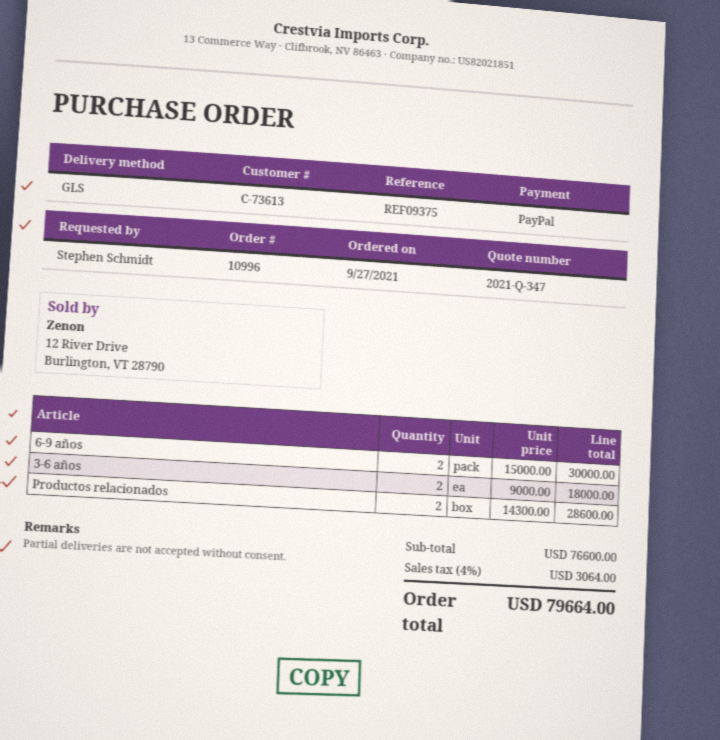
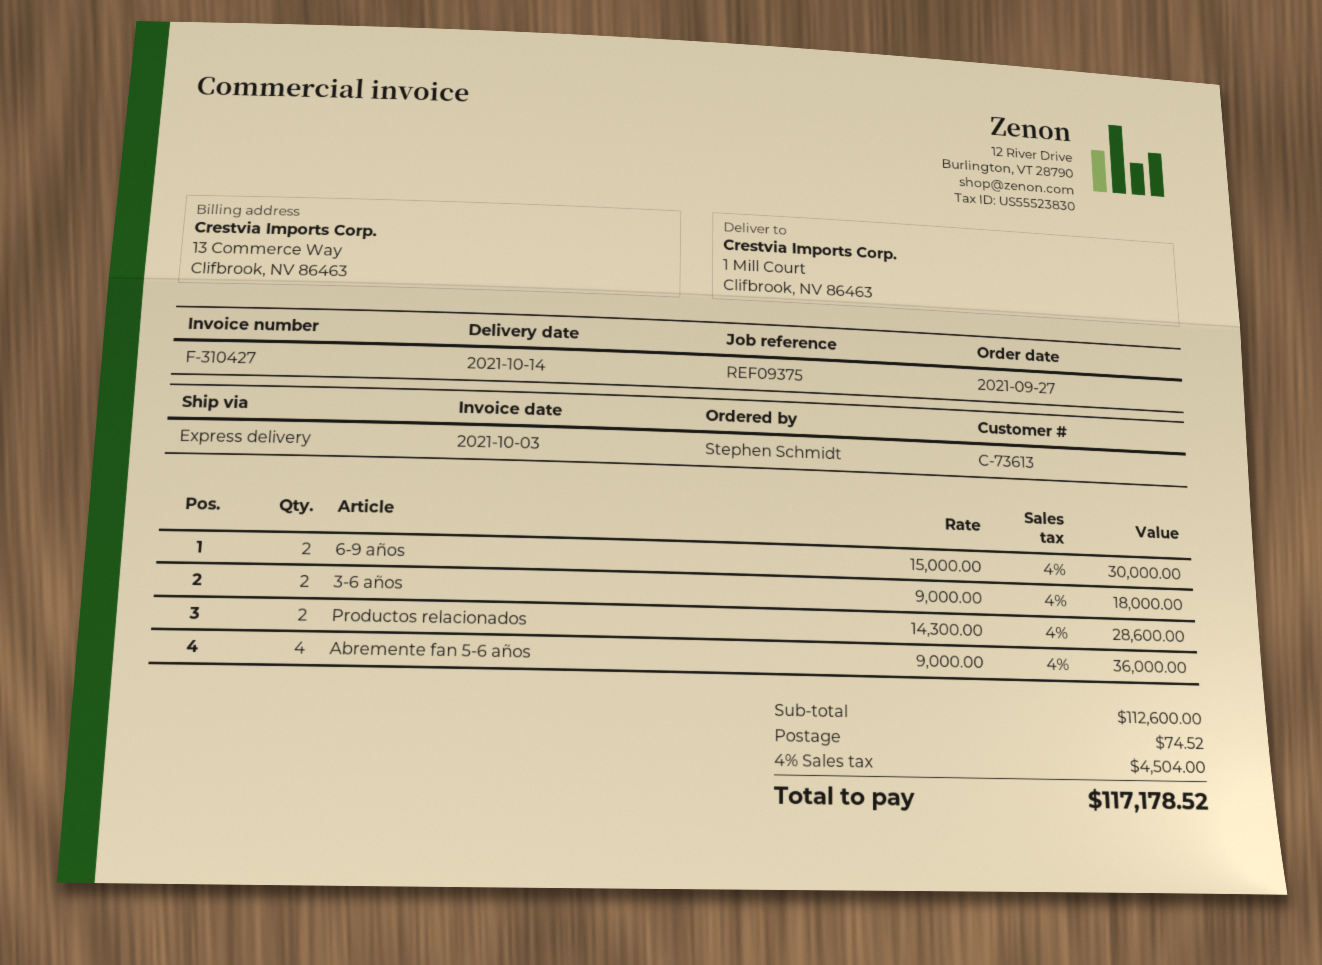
shipping method: GLS -> express
Abremente fan 5-6 años: none -> 4 x 9000.00 = 36000.00
subtotal: 76600.00 -> 112600.00
shipping: none -> 74.52
tax: 4% = 3064.00 -> 4% = 4504.00
total: 79664.00 -> 117178.52

